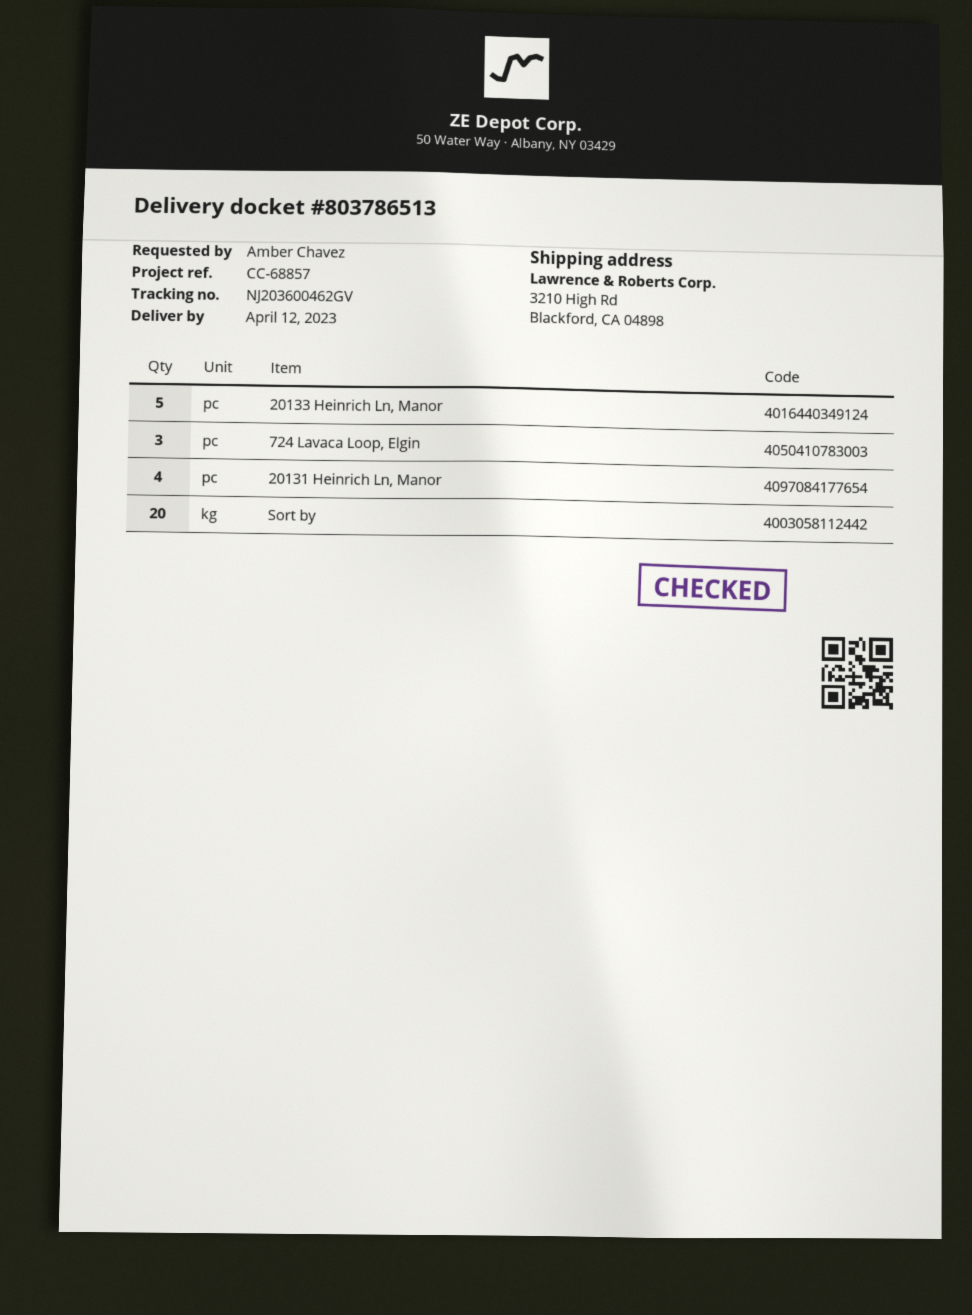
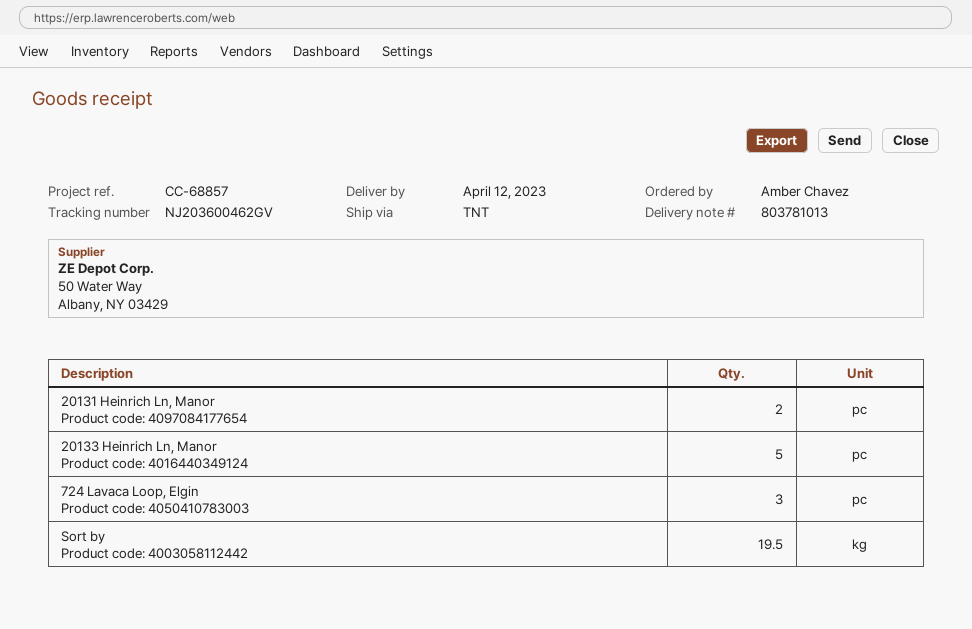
delivery note number: 803786513 -> 803781013
20131 Heinrich Ln, Manor: 4 -> 2
Sort by: 20 -> 19.5

